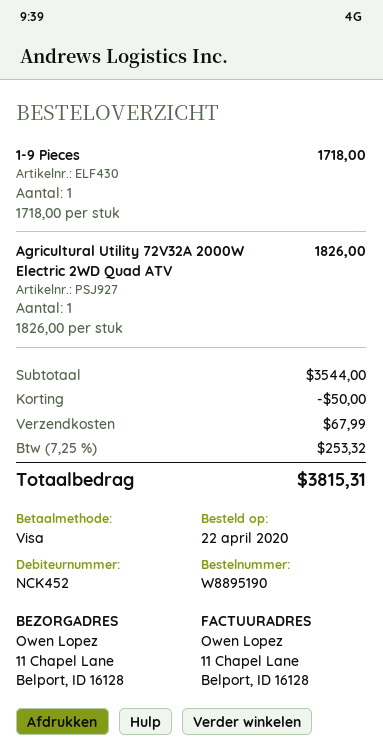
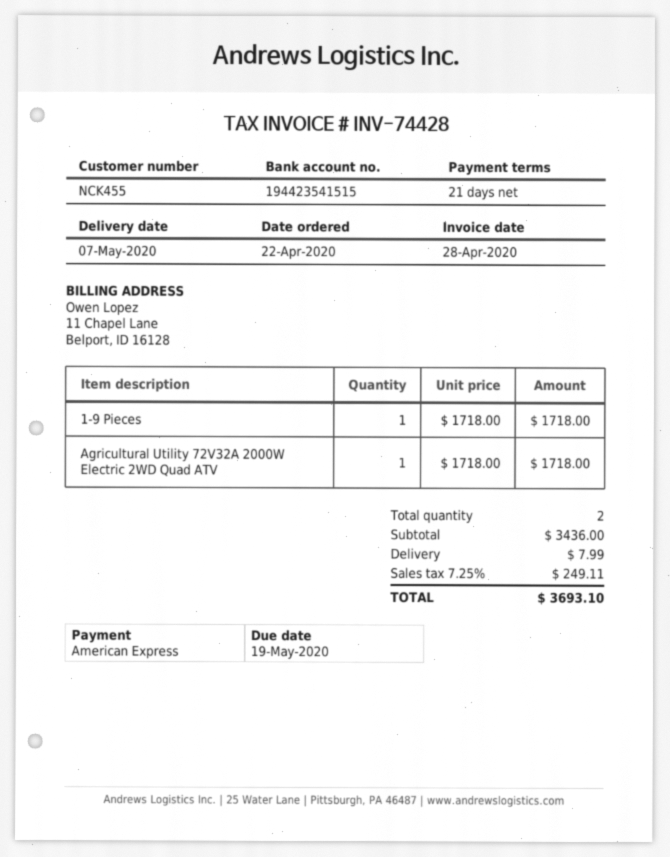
customer number: NCK452 -> NCK455
payment method: Visa -> American Express
Agricultural Utility 72V32A 2000W Electric 2WD Quad ATV: 1 x 1826.00 = 1826.00 -> 1 x 1718.00 = 1718.00
subtotal: 3544.00 -> 3436.00
discount: 50.00 -> none
shipping: 67.99 -> 7.99
tax: 7.25% = 253.32 -> 7.25% = 249.11
total: 3815.31 -> 3693.10

